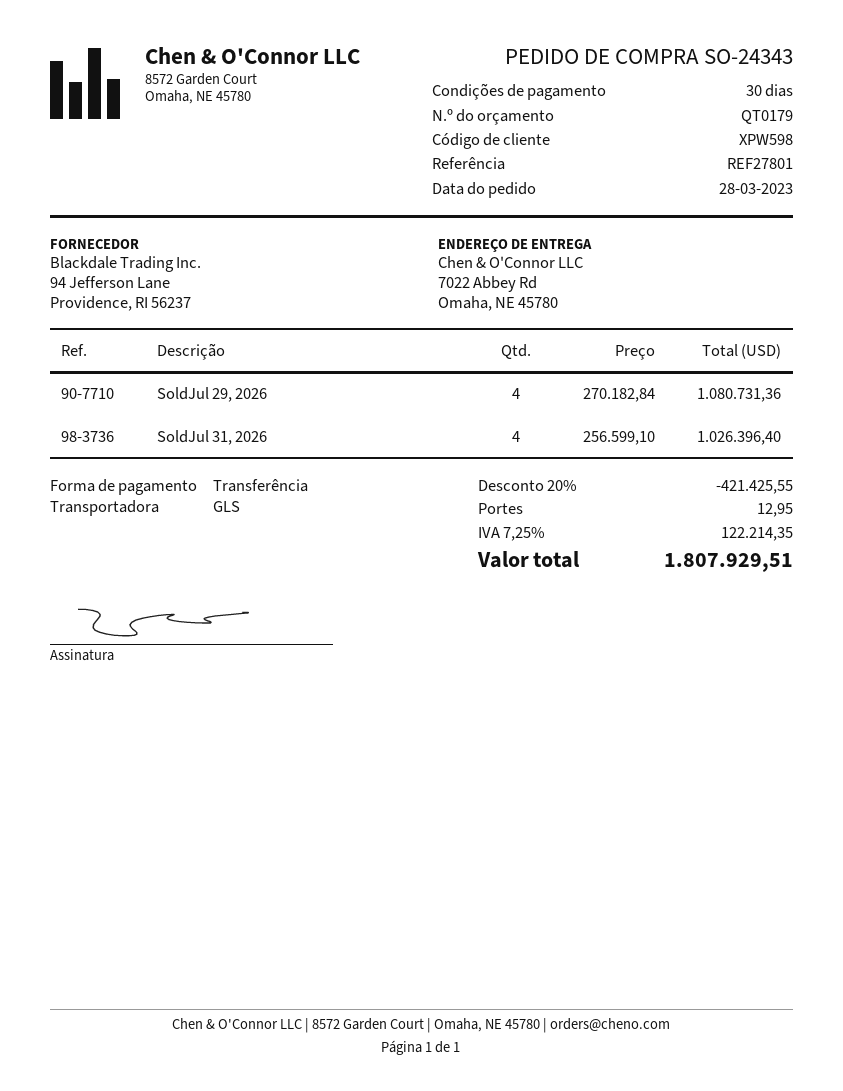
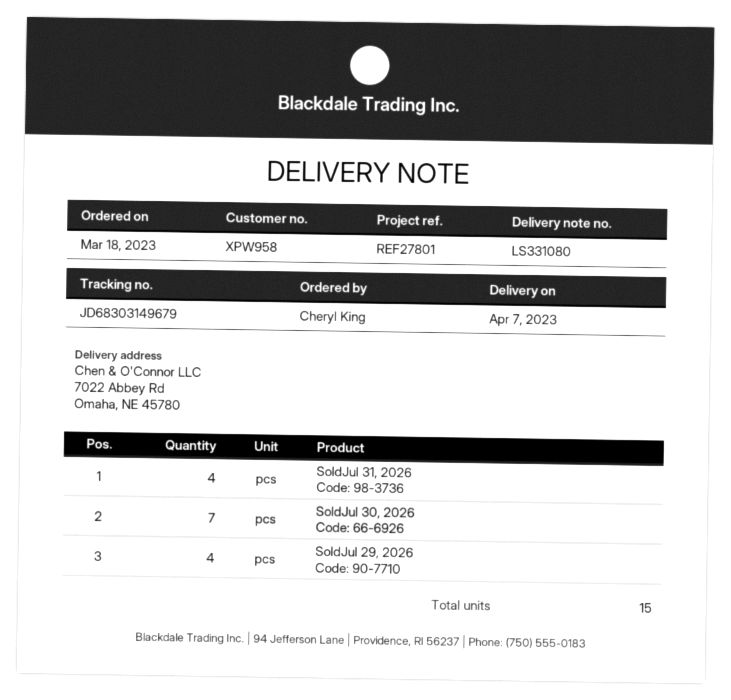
order date: 2023-03-28 -> 2023-03-18
customer number: XPW598 -> XPW958
SoldJul 30, 2026: none -> 7

